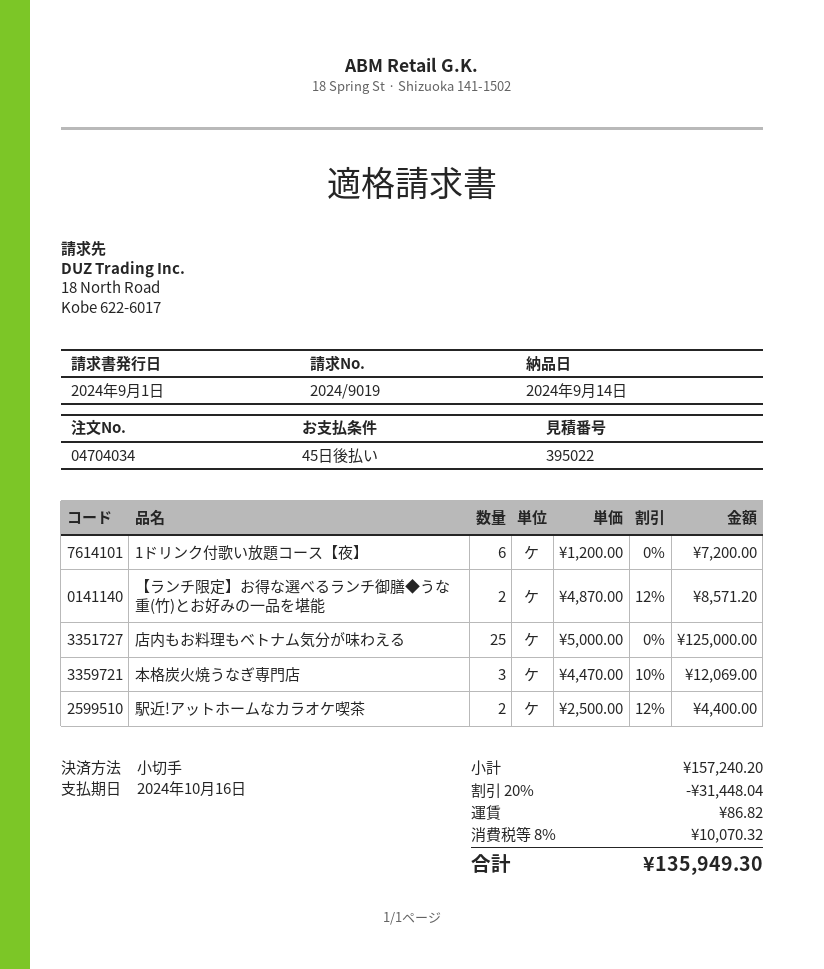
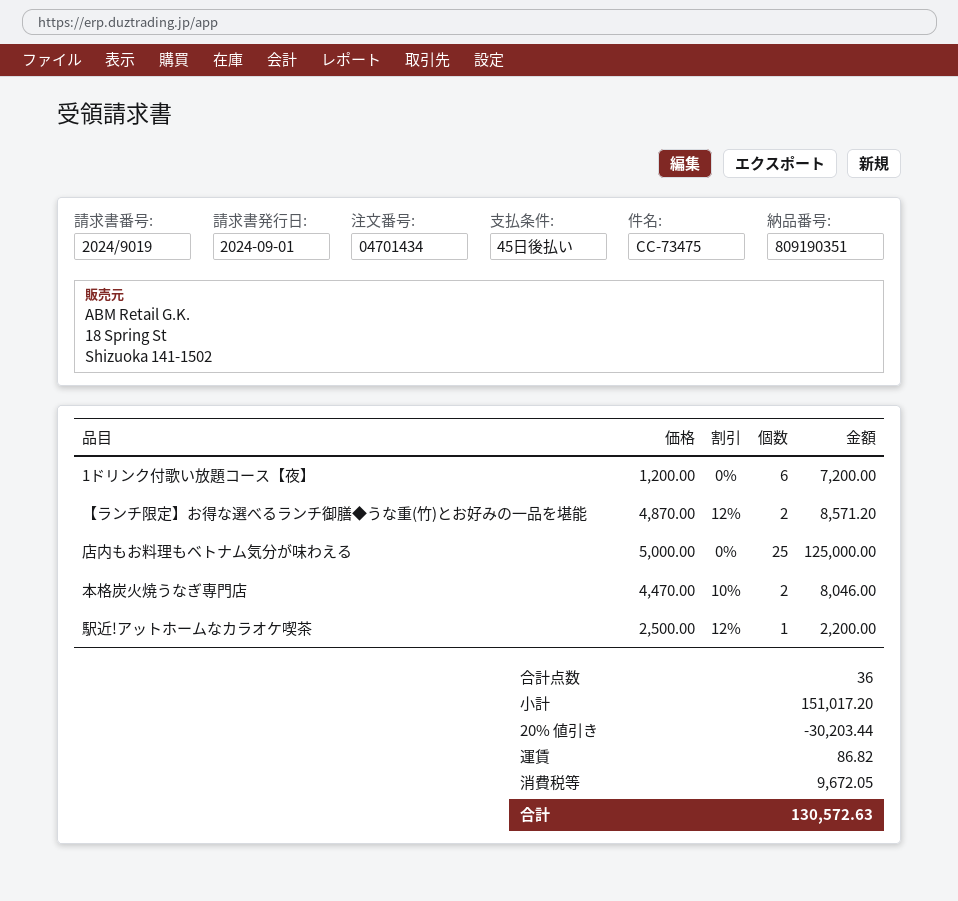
order number: 04704034 -> 04701434
本格炭火焼うなぎ専門店: 3 x 4470.00 - 10% = 12069.00 -> 2 x 4470.00 - 10% = 8046.00
駅近!アットホームなカラオケ喫茶: 2 x 2500.00 - 12% = 4400.00 -> 1 x 2500.00 - 12% = 2200.00
subtotal: 157240.20 -> 151017.20
discount: 20% = 31448.04 -> 20% = 30203.44
tax: 10070.32 -> 9672.05
total: 135949.30 -> 130572.63

